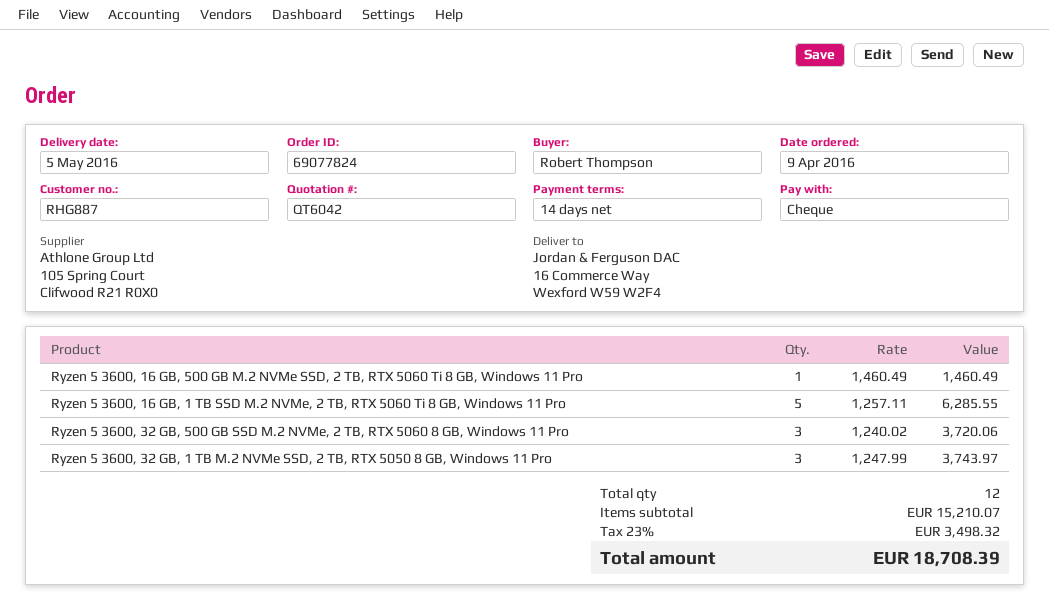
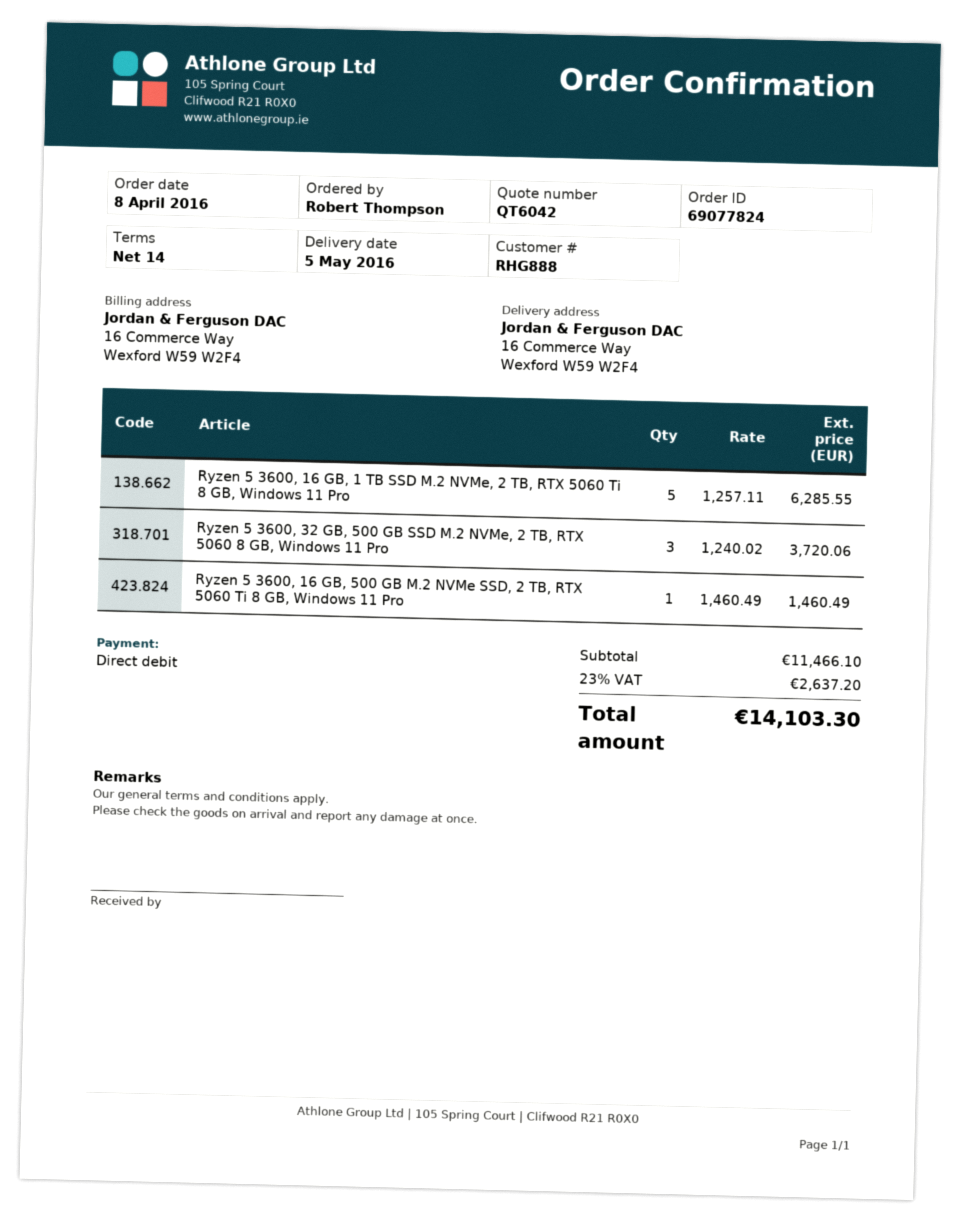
order date: 2016-04-09 -> 2016-04-08
customer number: RHG887 -> RHG888
payment method: cheque -> direct debit
Ryzen 5 3600, 32 GB, 1 TB M.2 NVMe SSD, 2 TB, RTX 5050 8 GB, Windows 11 Pro: 3 x 1247.99 = 3743.97 -> none
subtotal: 15210.07 -> 11466.10
tax: 23% = 3498.32 -> 23% = 2637.20
total: 18708.39 -> 14103.30

